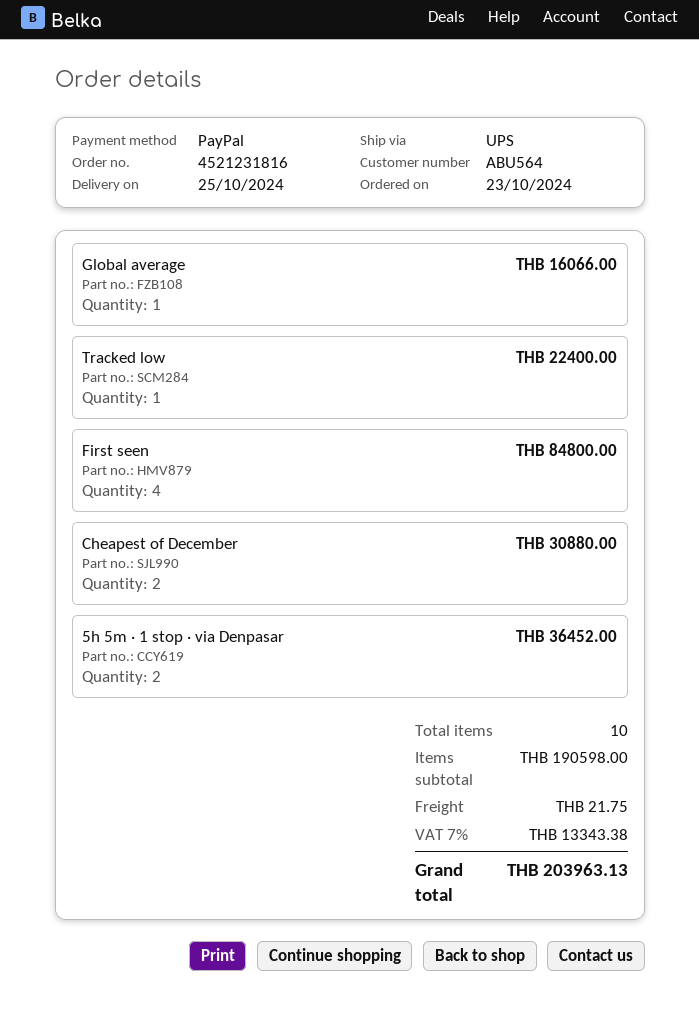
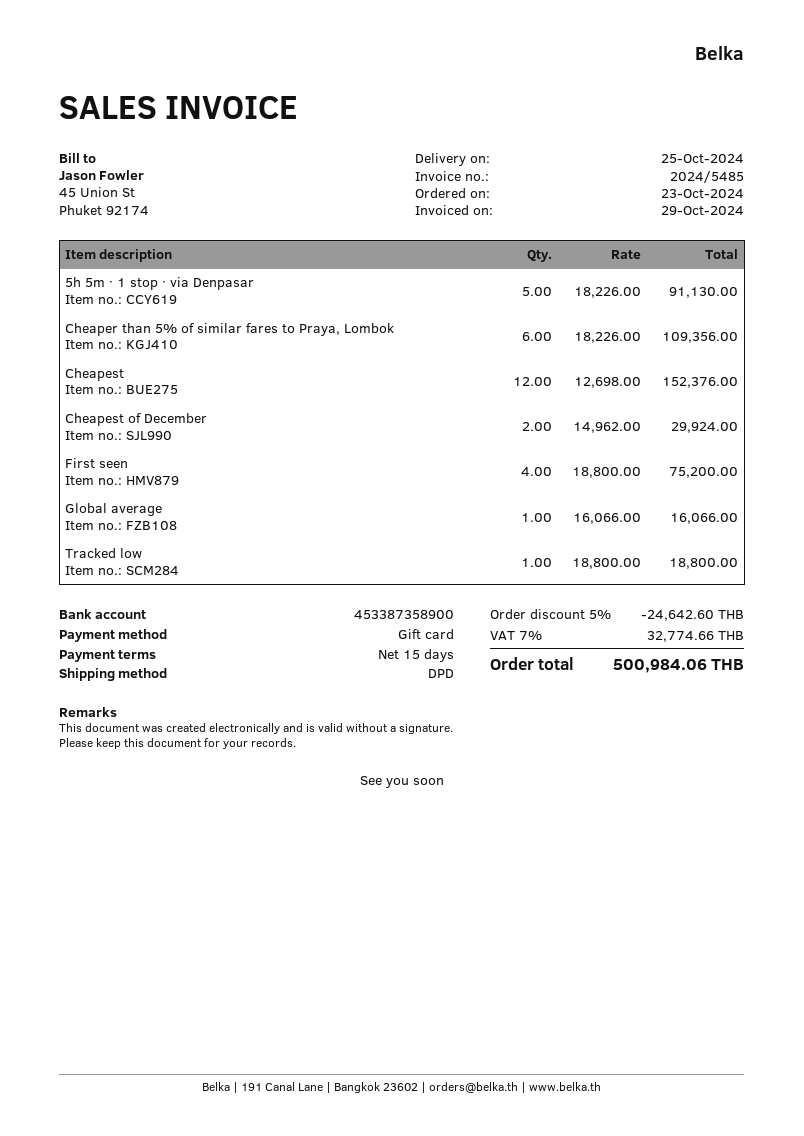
payment method: PayPal -> gift card
shipping method: UPS -> DPD
Tracked low: 1 for 22400.00 -> 1 for 18800.00
First seen: 4 for 84800.00 -> 4 for 75200.00
Cheapest of December: 2 for 30880.00 -> 2 for 29924.00
5h 5m · 1 stop · via Denpasar: 2 for 36452.00 -> 5 for 91130.00
Cheaper than 5% of similar fares to Praya, Lombok: none -> 6 for 109356.00
Cheapest: none -> 12 for 152376.00
discount: none -> 5% = 24642.60
shipping: 21.75 -> none
tax: 7% = 13343.38 -> 7% = 32774.66
total: 203963.13 -> 500984.06

